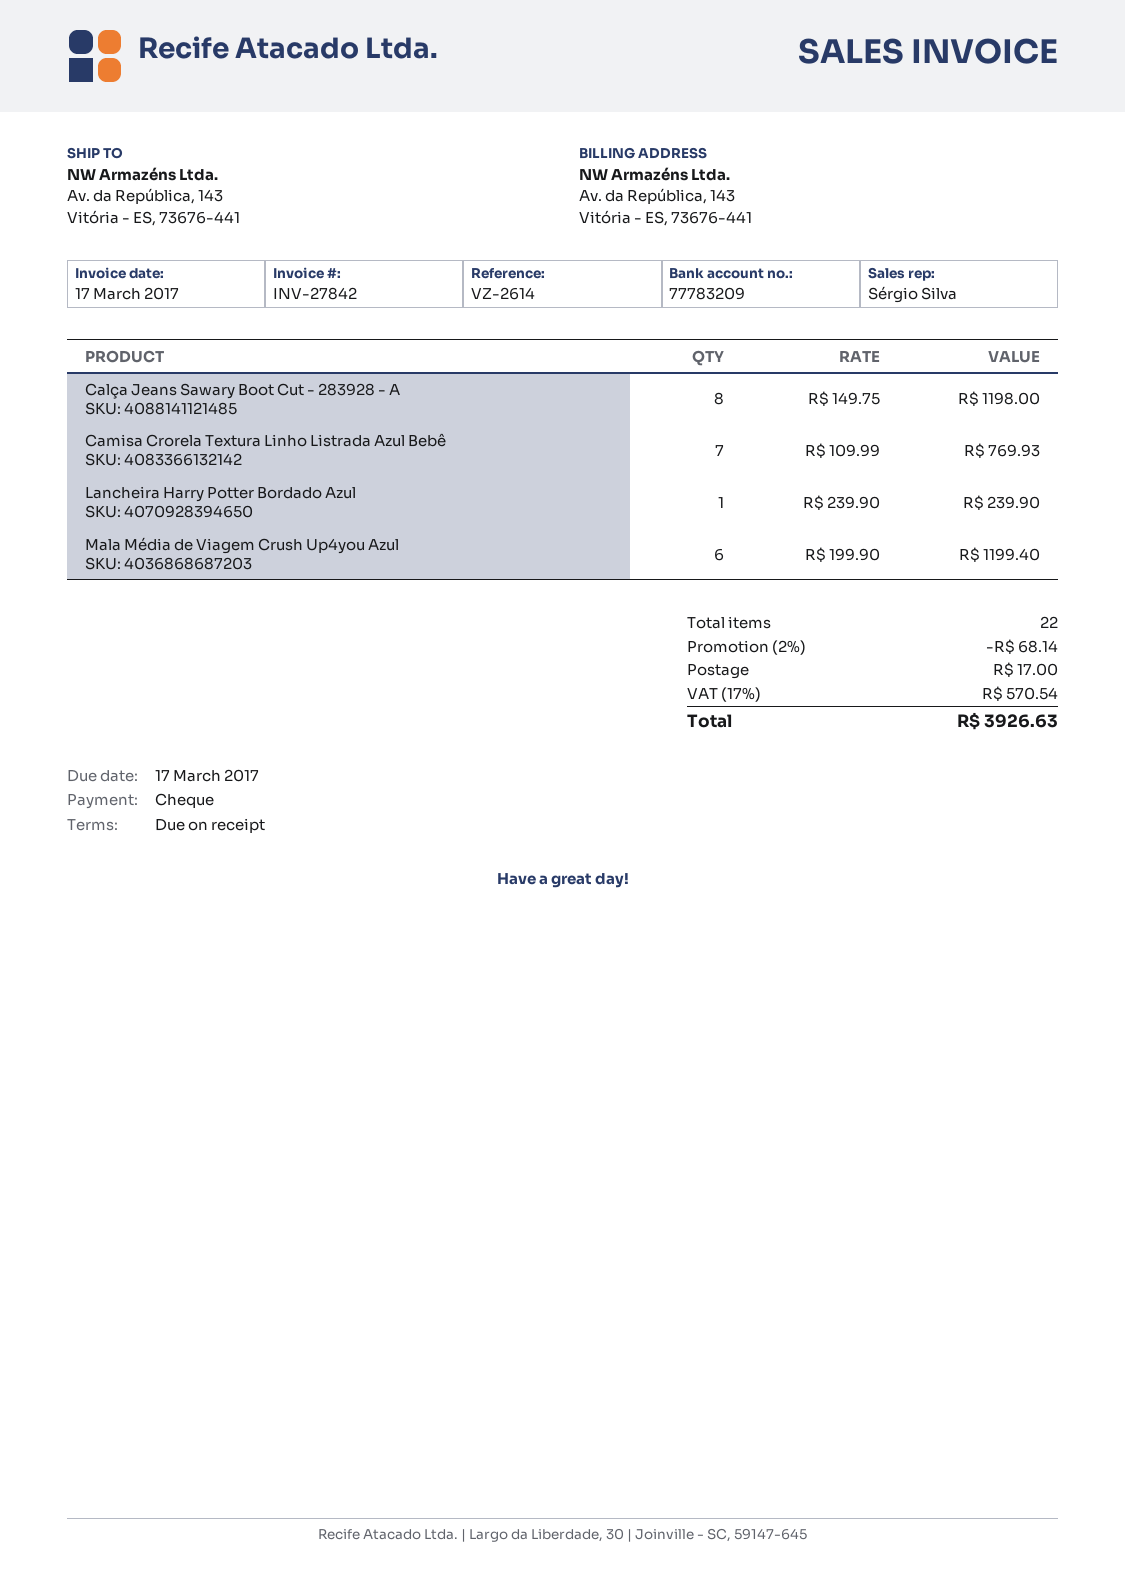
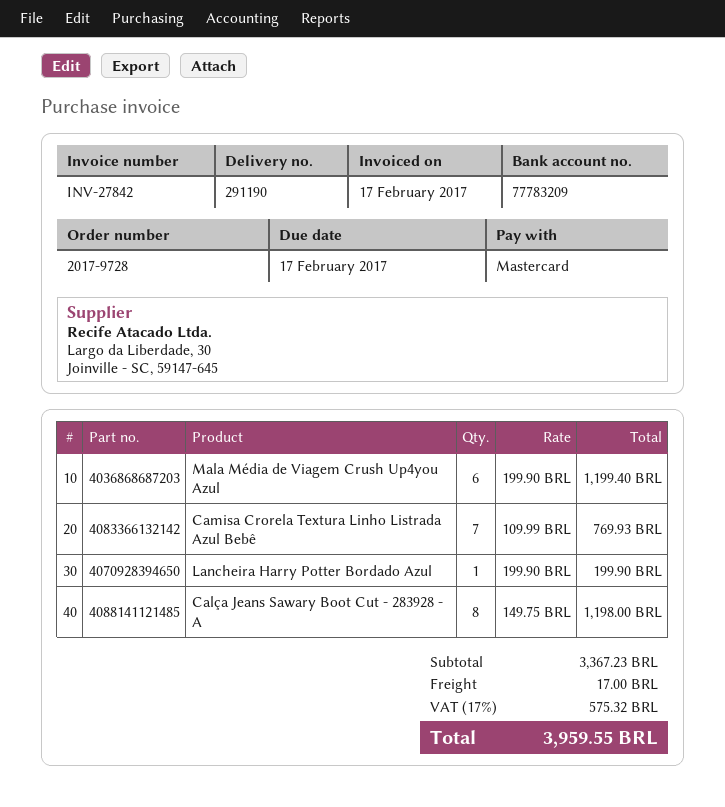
invoice date: 2017-03-17 -> 2017-02-17
due date: 2017-03-17 -> 2017-02-17
payment method: cheque -> Mastercard
Lancheira Harry Potter Bordado Azul: 1 x 239.90 = 239.90 -> 1 x 199.90 = 199.90
discount: 2% = 68.14 -> none
tax: 17% = 570.54 -> 17% = 575.32
total: 3926.63 -> 3959.55

